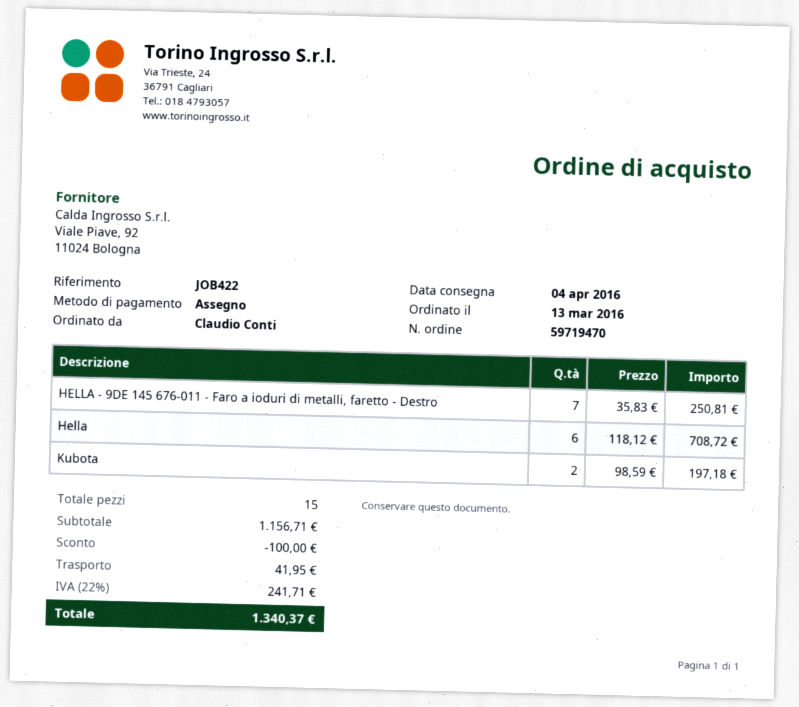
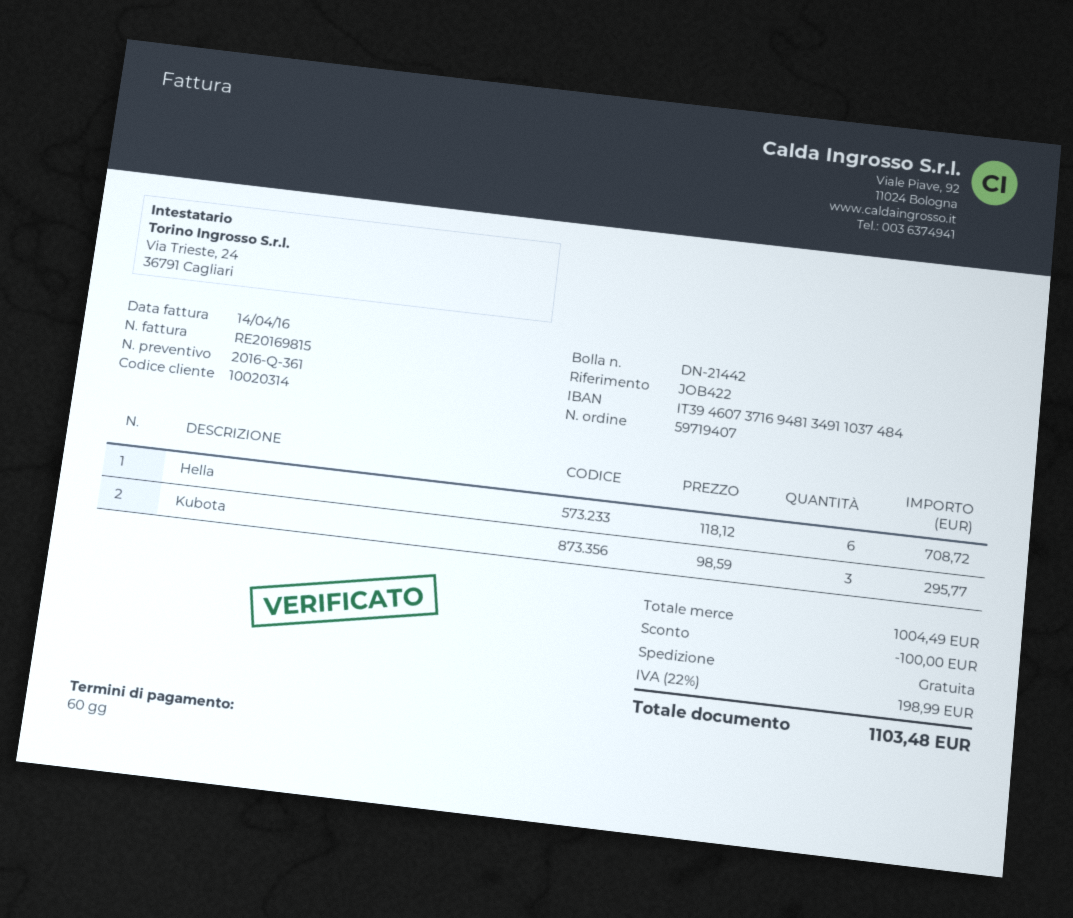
order number: 59719470 -> 59719407
HELLA - 9DE 145 676-011 - Faro a ioduri di metalli, faretto - Destro: 7 x 35.83 = 250.81 -> none
Kubota: 2 x 98.59 = 197.18 -> 3 x 98.59 = 295.77
subtotal: 1156.71 -> 1004.49
shipping: 41.95 -> 0.00
tax: 22% = 241.71 -> 22% = 198.99
total: 1340.37 -> 1103.48

